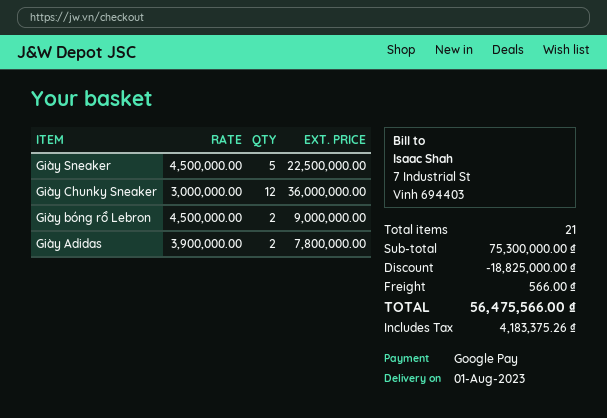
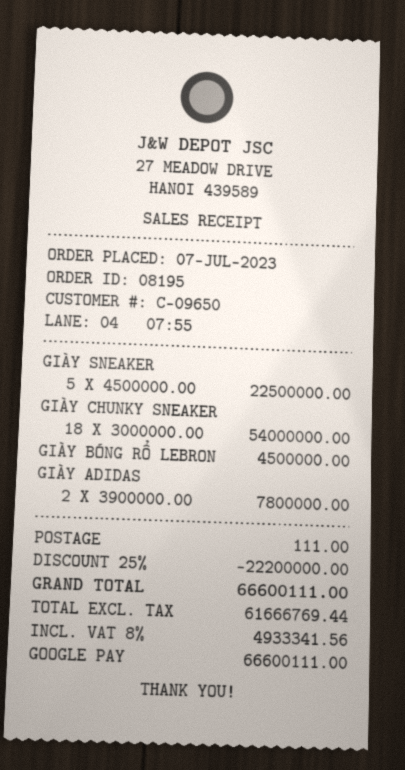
Giày Chunky Sneaker: 12 x 3000000.00 = 36000000.00 -> 18 x 3000000.00 = 54000000.00
Giày bóng rổ Lebron: 2 x 4500000.00 = 9000000.00 -> 1 x 4500000.00 = 4500000.00
discount: 18825000.00 -> 22200000.00
shipping: 566.00 -> 111.00
tax: 4183375.26 -> 4933341.56
total: 56475566.00 -> 66600111.00

